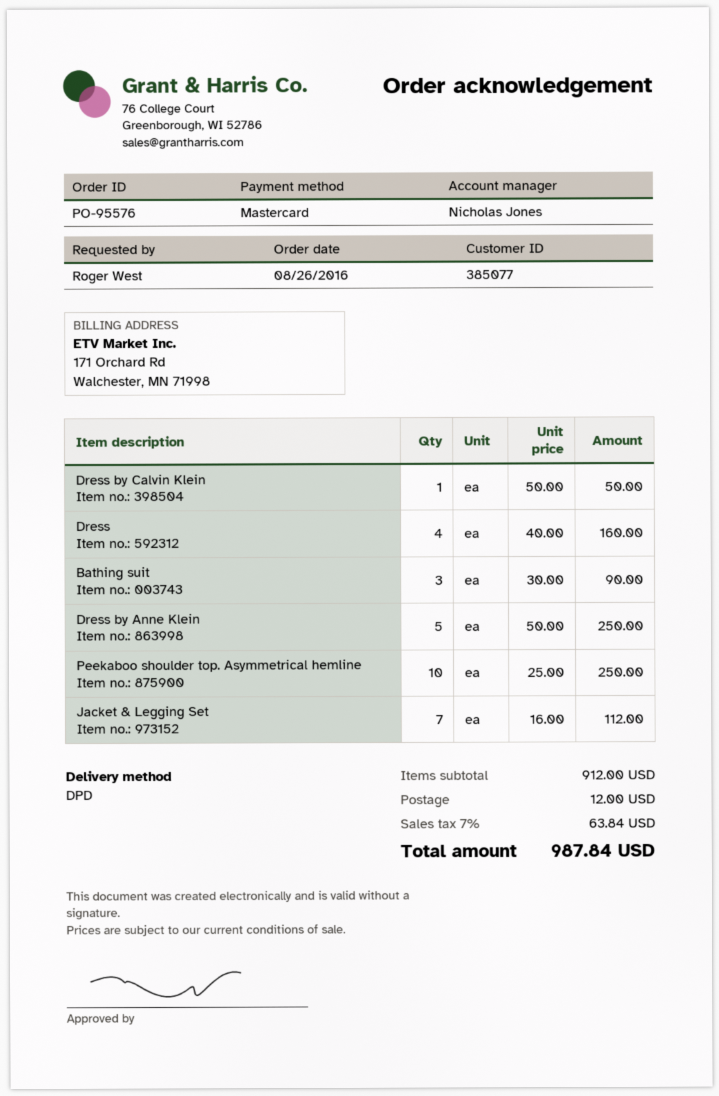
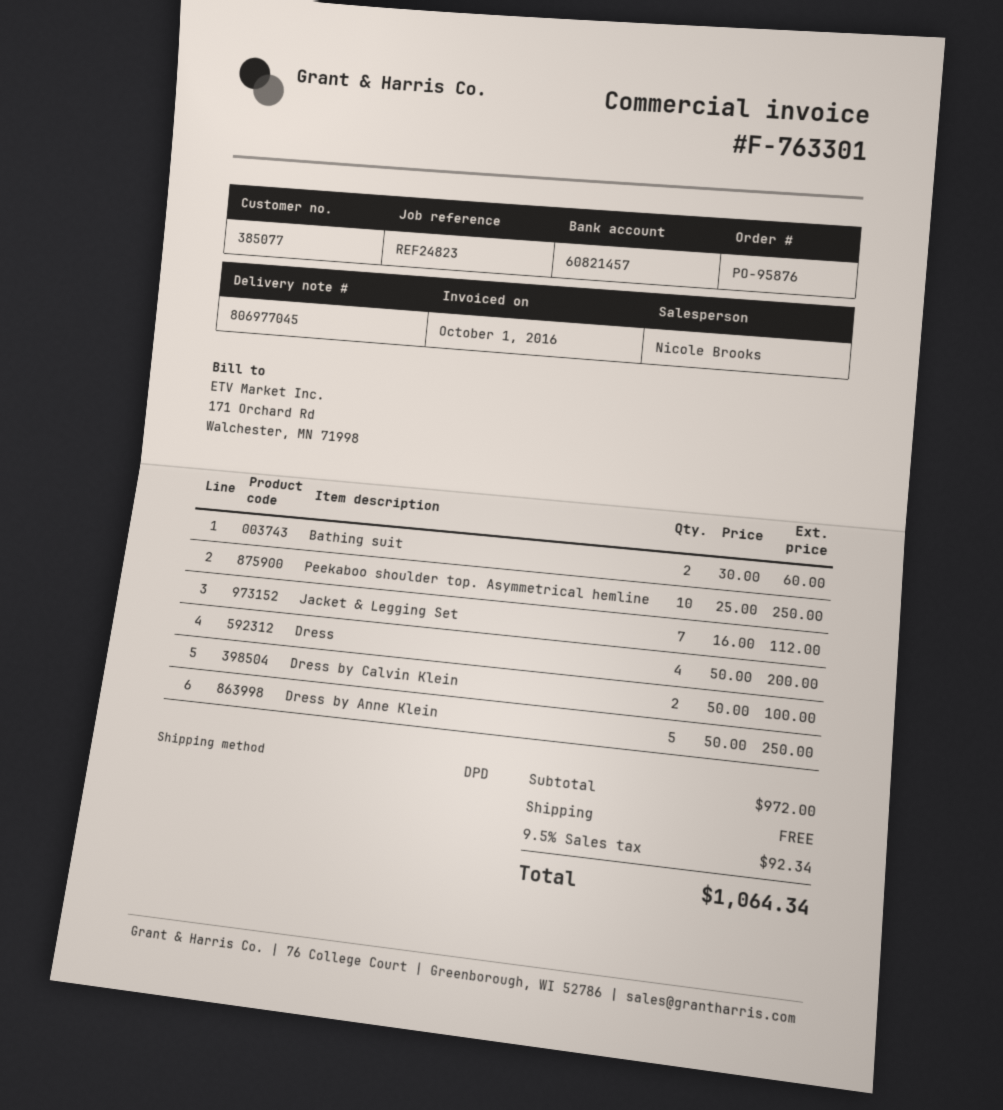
order number: PO-95576 -> PO-95876
sales rep: Nicholas Jones -> Nicole Brooks
Dress by Calvin Klein: 1 x 50.00 = 50.00 -> 2 x 50.00 = 100.00
Dress: 4 x 40.00 = 160.00 -> 4 x 50.00 = 200.00
Bathing suit: 3 x 30.00 = 90.00 -> 2 x 30.00 = 60.00
subtotal: 912.00 -> 972.00
shipping: 12.00 -> 0.00
tax: 7% = 63.84 -> 9.5% = 92.34
total: 987.84 -> 1064.34

